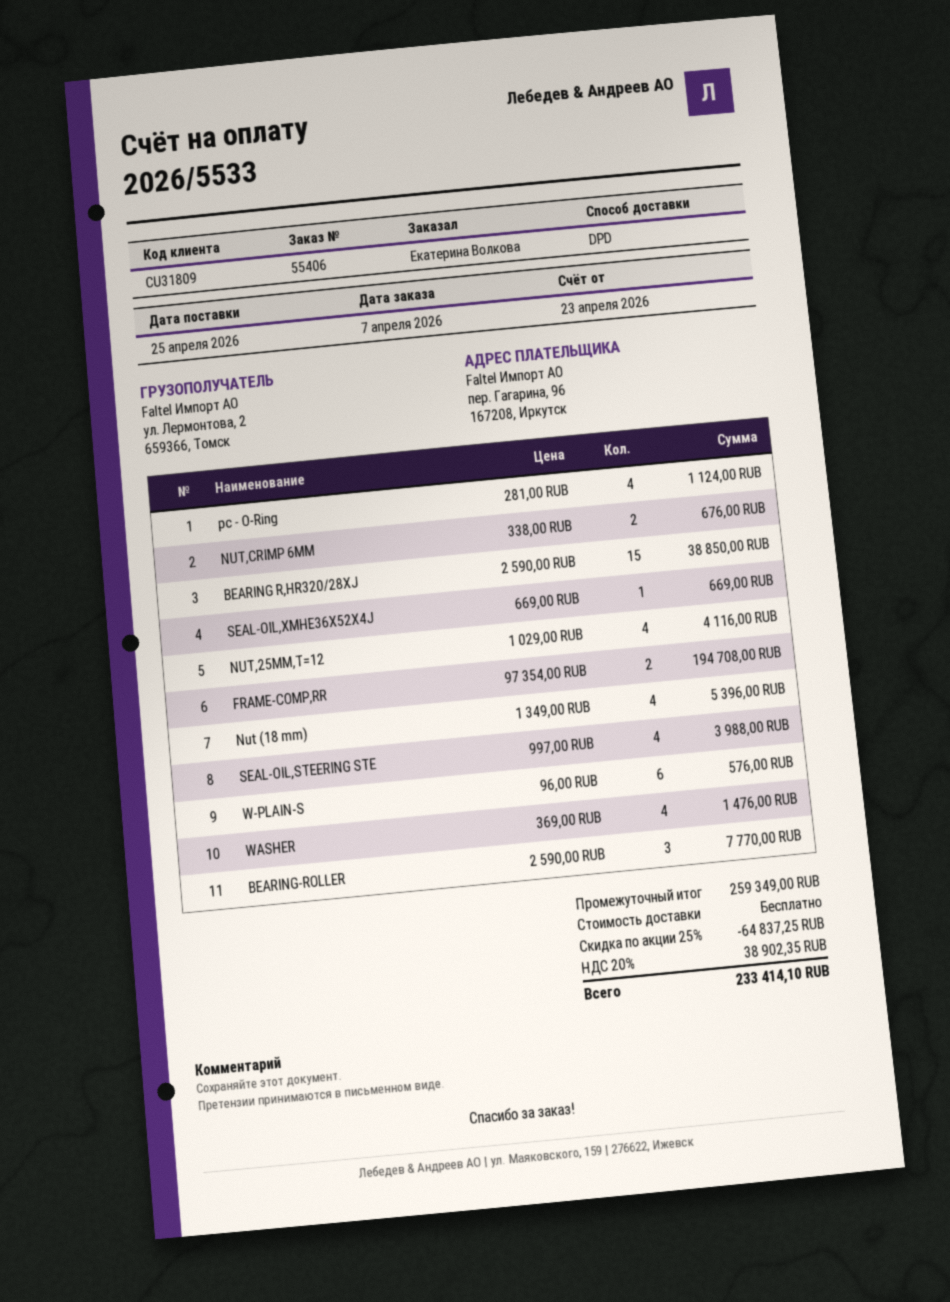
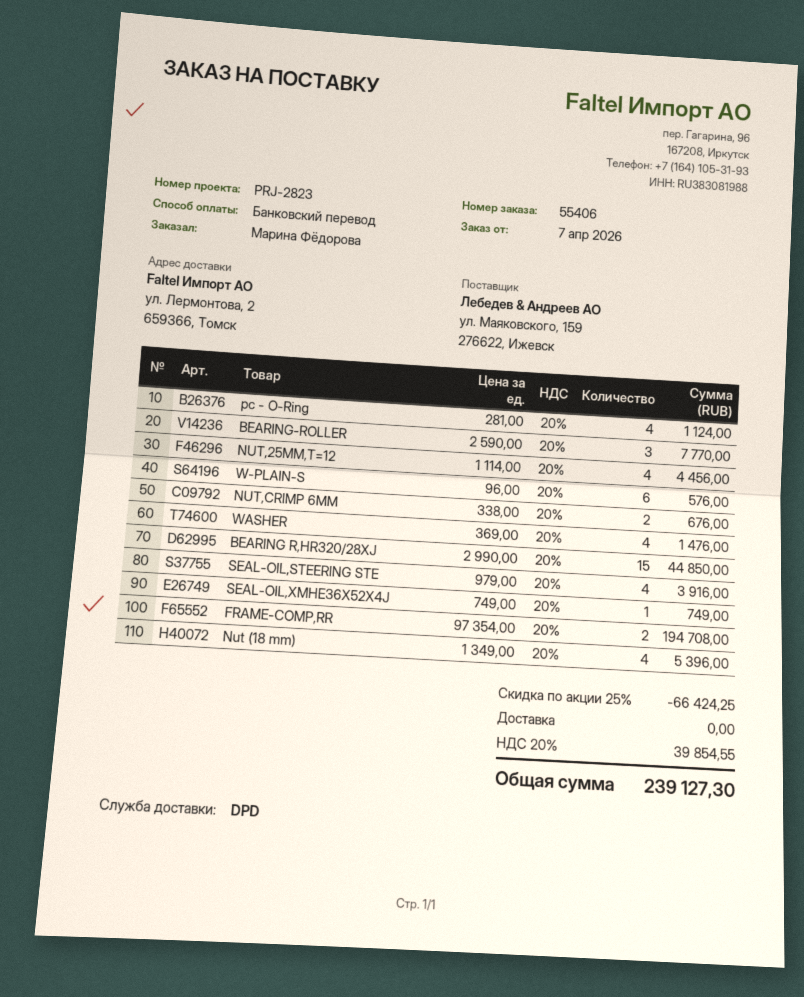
ordered by: Екатерина Волкова -> Марина Фёдорова
BEARING R,HR320/28XJ: 15 x 2590.00 = 38850.00 -> 15 x 2990.00 = 44850.00
SEAL-OIL,XMHE36X52X4J: 1 x 669.00 = 669.00 -> 1 x 749.00 = 749.00
NUT,25MM,T=12: 4 x 1029.00 = 4116.00 -> 4 x 1114.00 = 4456.00
SEAL-OIL,STEERING STE: 4 x 997.00 = 3988.00 -> 4 x 979.00 = 3916.00
discount: 25% = 64837.25 -> 25% = 66424.25
tax: 20% = 38902.35 -> 20% = 39854.55
total: 233414.10 -> 239127.30

